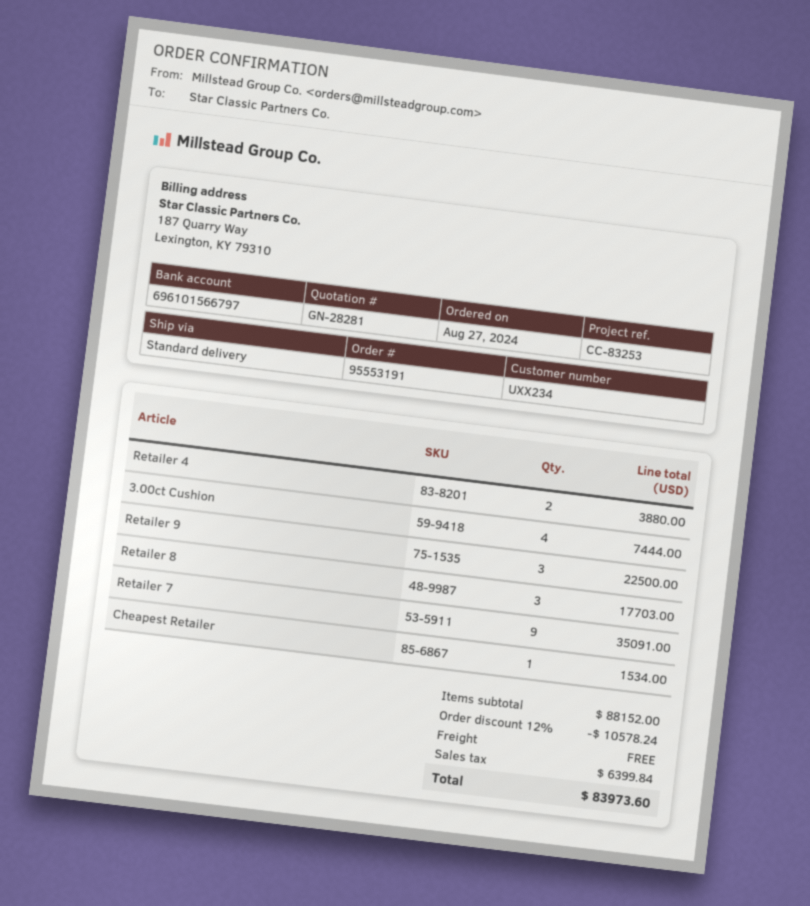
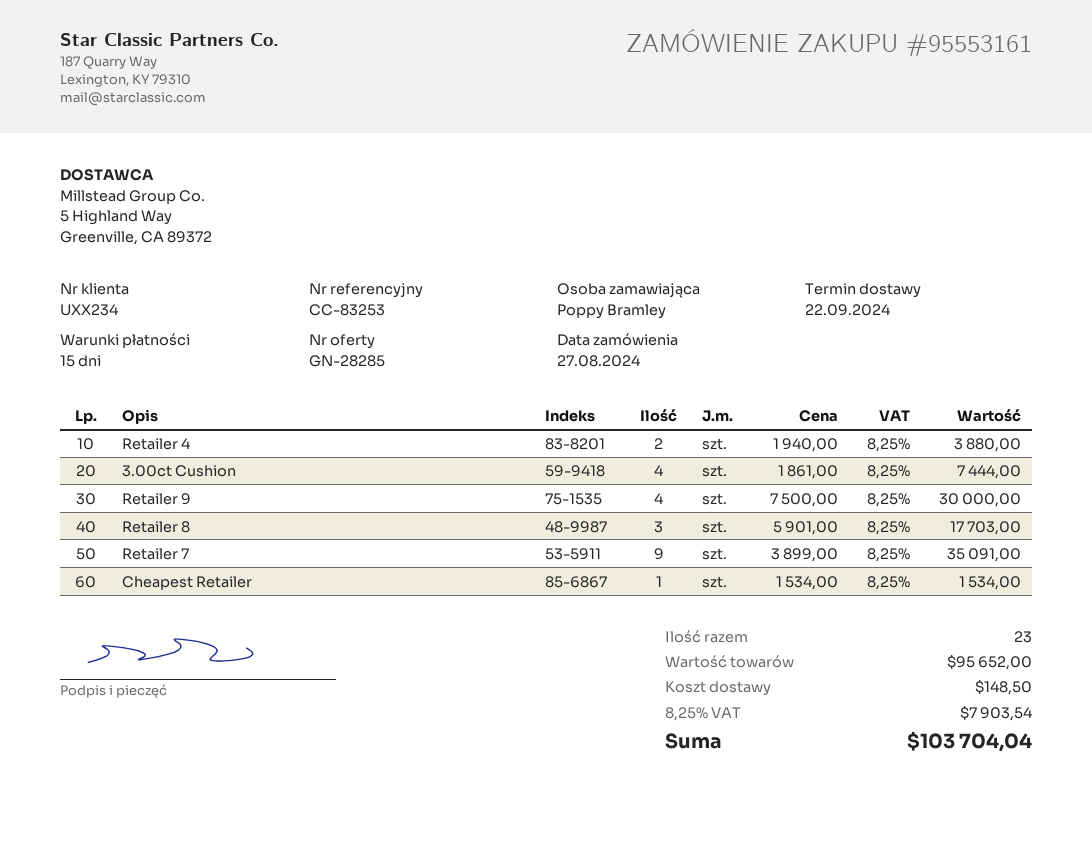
quote number: GN-28281 -> GN-28285
order number: 95553191 -> 95553161
Retailer 9: 3 for 22500.00 -> 4 for 30000.00
subtotal: 88152.00 -> 95652.00
discount: 12% = 10578.24 -> none
shipping: 0.00 -> 148.50
tax: 6399.84 -> 7903.54
total: 83973.60 -> 103704.04

